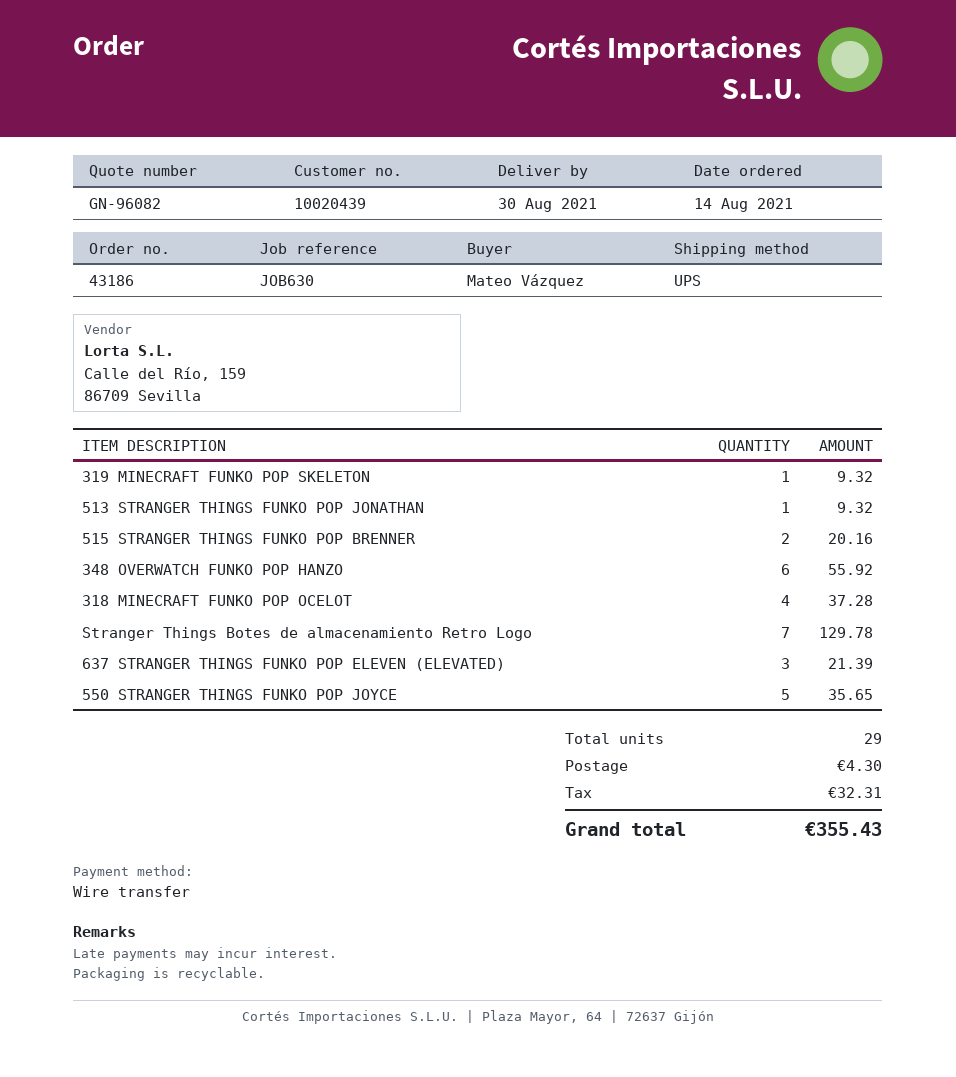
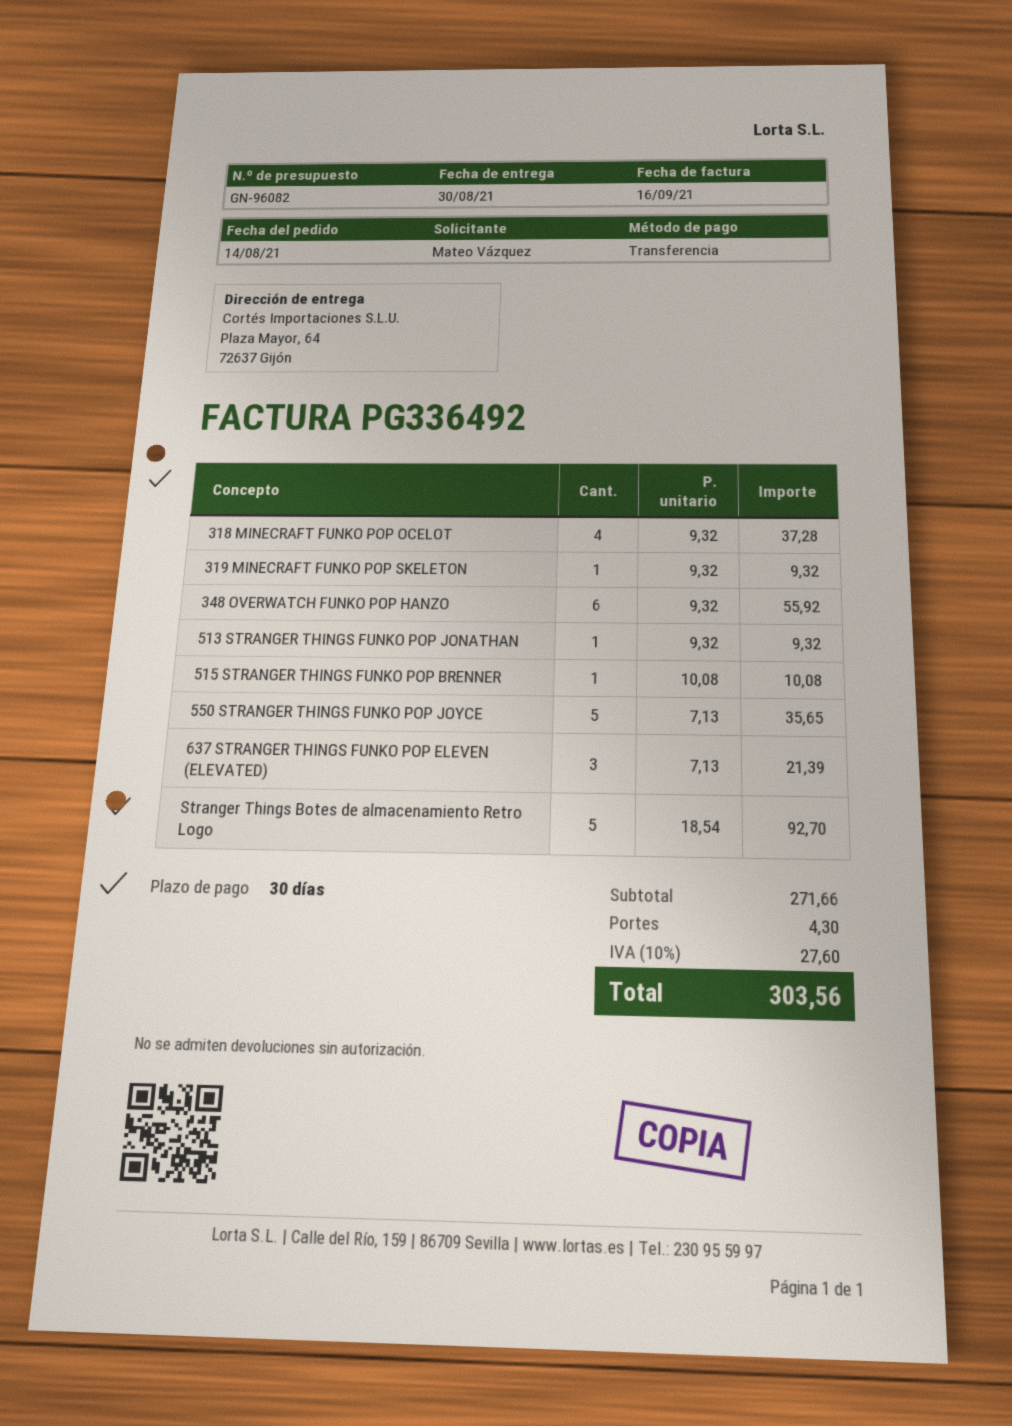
515 STRANGER THINGS FUNKO POP BRENNER: 2 for 20.16 -> 1 for 10.08
Stranger Things Botes de almacenamiento Retro Logo: 7 for 129.78 -> 5 for 92.70
tax: 32.31 -> 27.60
total: 355.43 -> 303.56

